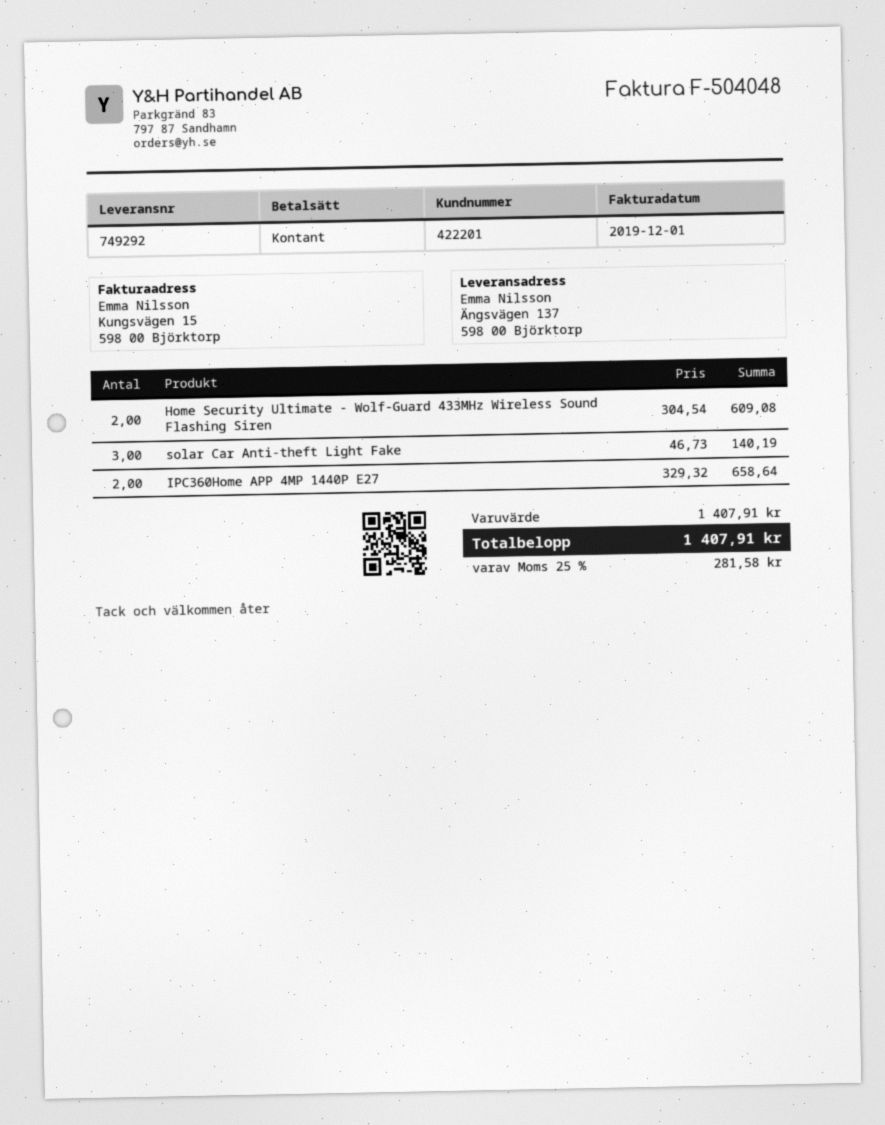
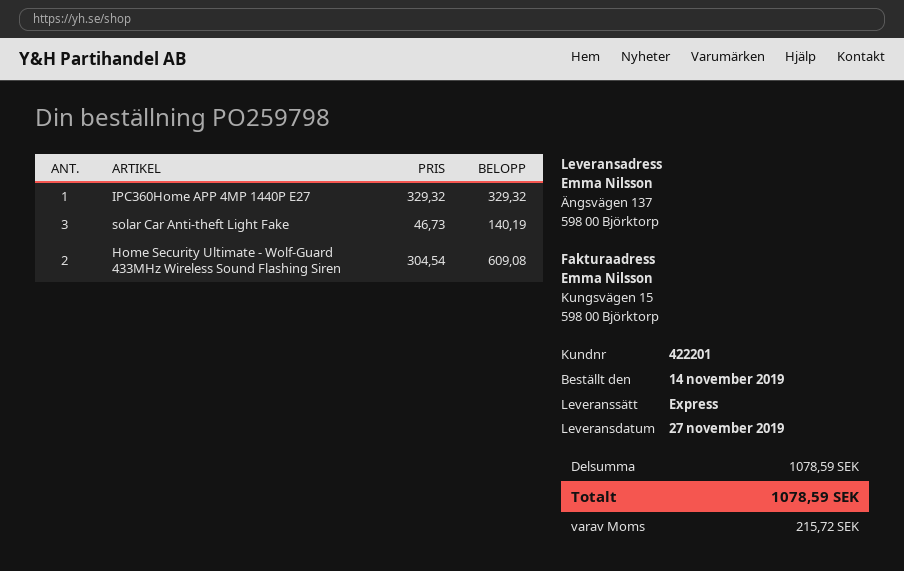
IPC360Home APP 4MP 1440P E27: 2 x 329.32 = 658.64 -> 1 x 329.32 = 329.32
subtotal: 1407.91 -> 1078.59
tax: 281.58 -> 215.72
total: 1407.91 -> 1078.59

